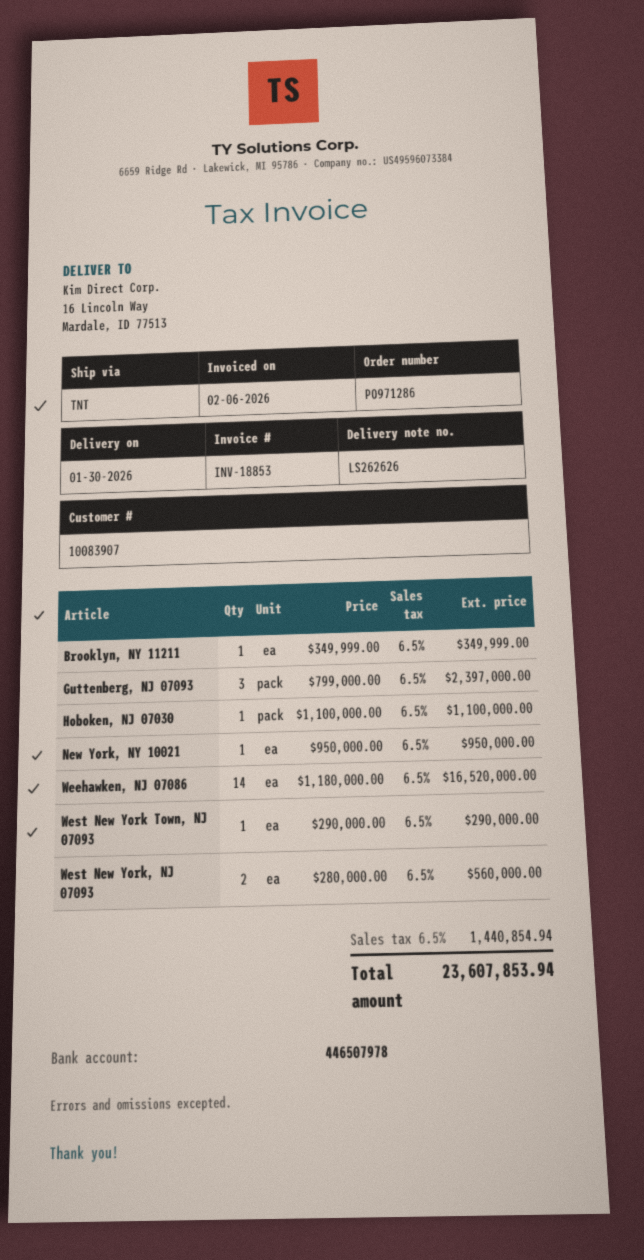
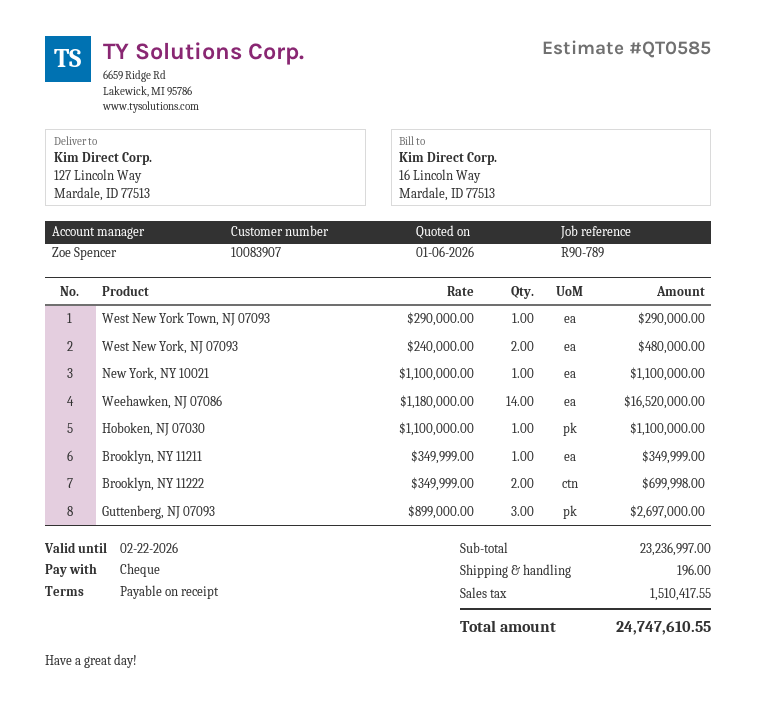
ship to: 16 Lincoln Way, Mardale, ID 77513 -> 127 Lincoln Way, Mardale, ID 77513
Guttenberg, NJ 07093: 3 x 799000.00 = 2397000.00 -> 3 x 899000.00 = 2697000.00
New York, NY 10021: 1 x 950000.00 = 950000.00 -> 1 x 1100000.00 = 1100000.00
West New York, NJ 07093: 2 x 280000.00 = 560000.00 -> 2 x 240000.00 = 480000.00
Brooklyn, NY 11222: none -> 2 x 349999.00 = 699998.00
shipping: none -> 196.00
tax: 1440854.94 -> 1510417.55
total: 23607853.94 -> 24747610.55

